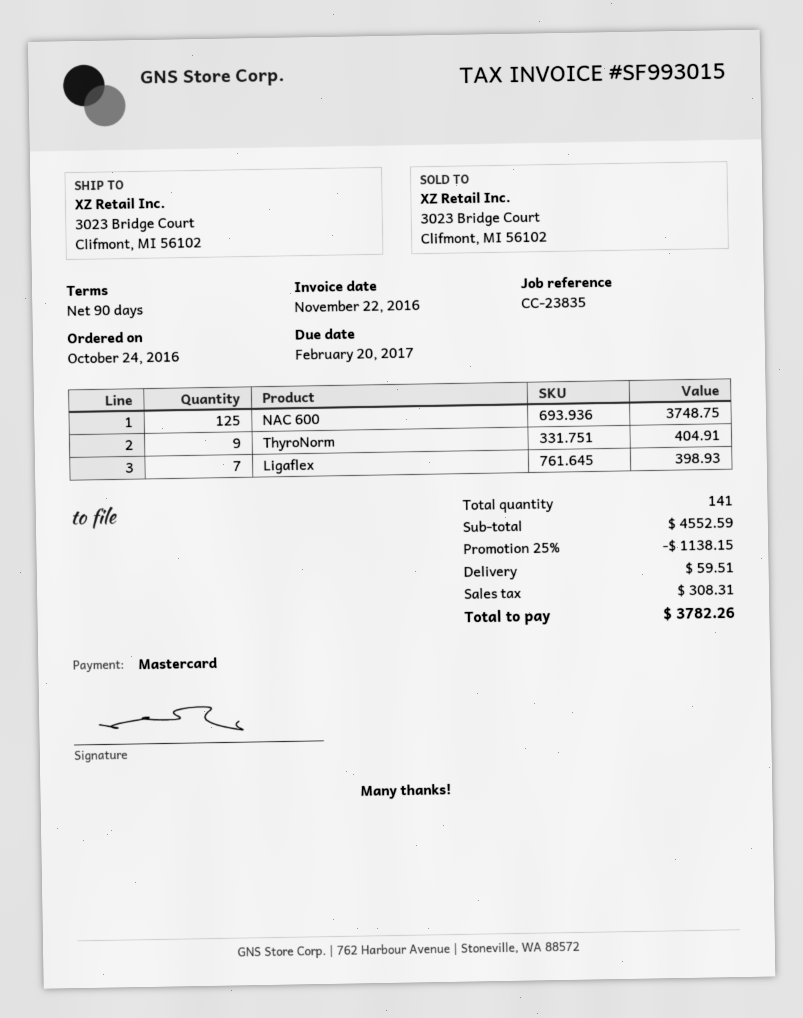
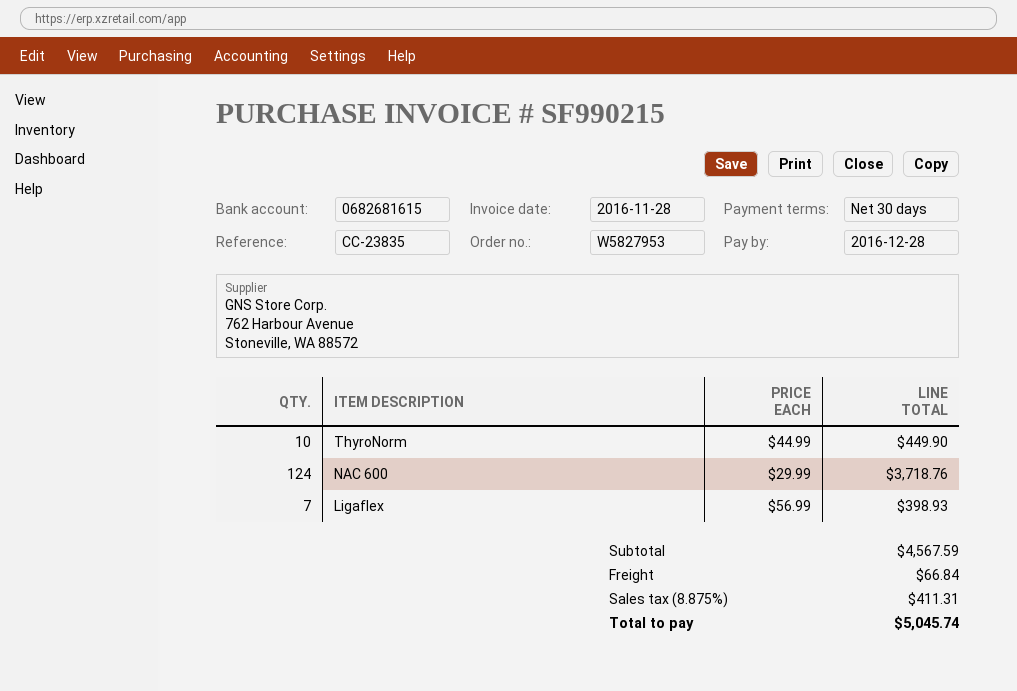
invoice number: SF993015 -> SF990215
invoice date: 2016-11-22 -> 2016-11-28
payment terms: 90 days -> 30 days
due date: 2017-02-20 -> 2016-12-28
NAC 600: 125 for 3748.75 -> 124 for 3718.76
ThyroNorm: 9 for 404.91 -> 10 for 449.90
subtotal: 4552.59 -> 4567.59
discount: 25% = 1138.15 -> none
shipping: 59.51 -> 66.84
tax: 308.31 -> 411.31
total: 3782.26 -> 5045.74

